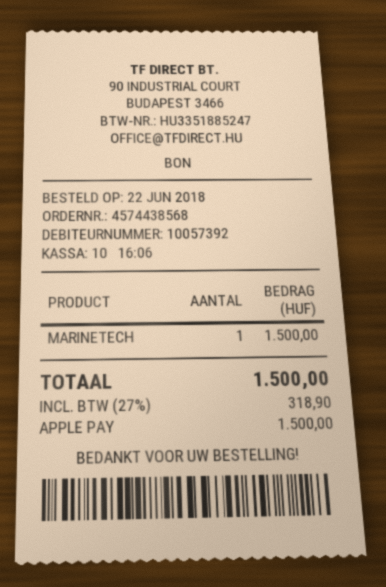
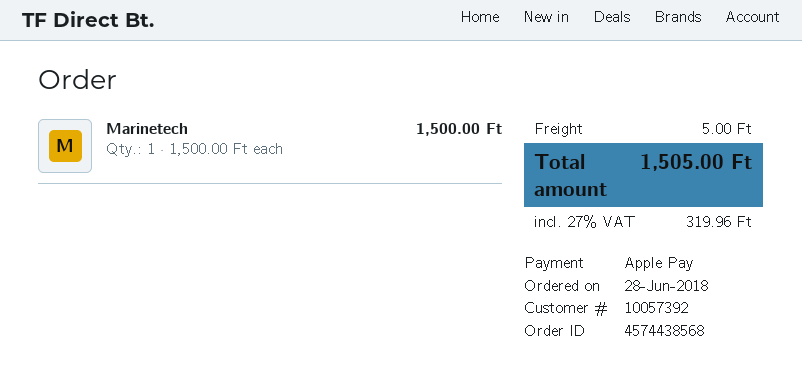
order date: 2018-06-22 -> 2018-06-28
shipping: none -> 5.00
tax: 27% = 318.90 -> 27% = 319.96
total: 1500.00 -> 1505.00

